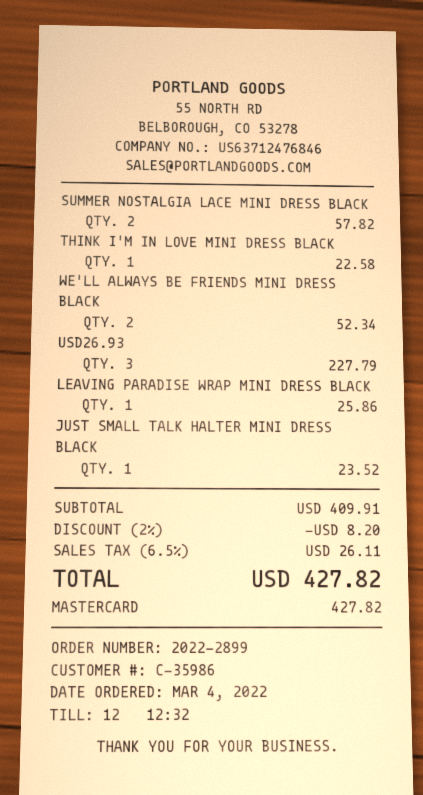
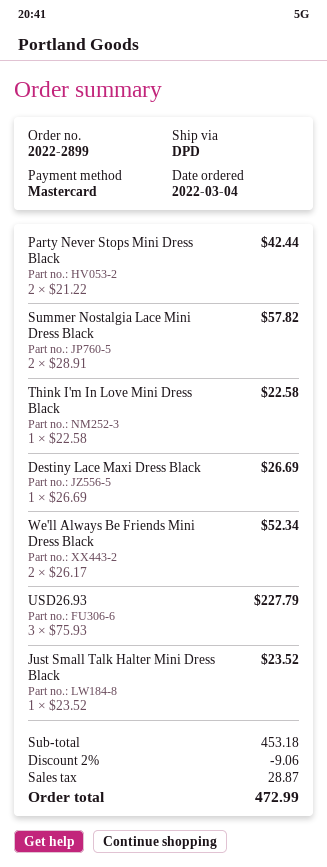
LEAVING PARADISE WRAP MINI DRESS BLACK: 1 for 25.86 -> none
Party Never Stops Mini Dress Black: none -> 2 for 42.44
Destiny Lace Maxi Dress Black: none -> 1 for 26.69
subtotal: 409.91 -> 453.18
discount: 2% = 8.20 -> 2% = 9.06
tax: 26.11 -> 28.87
total: 427.82 -> 472.99

